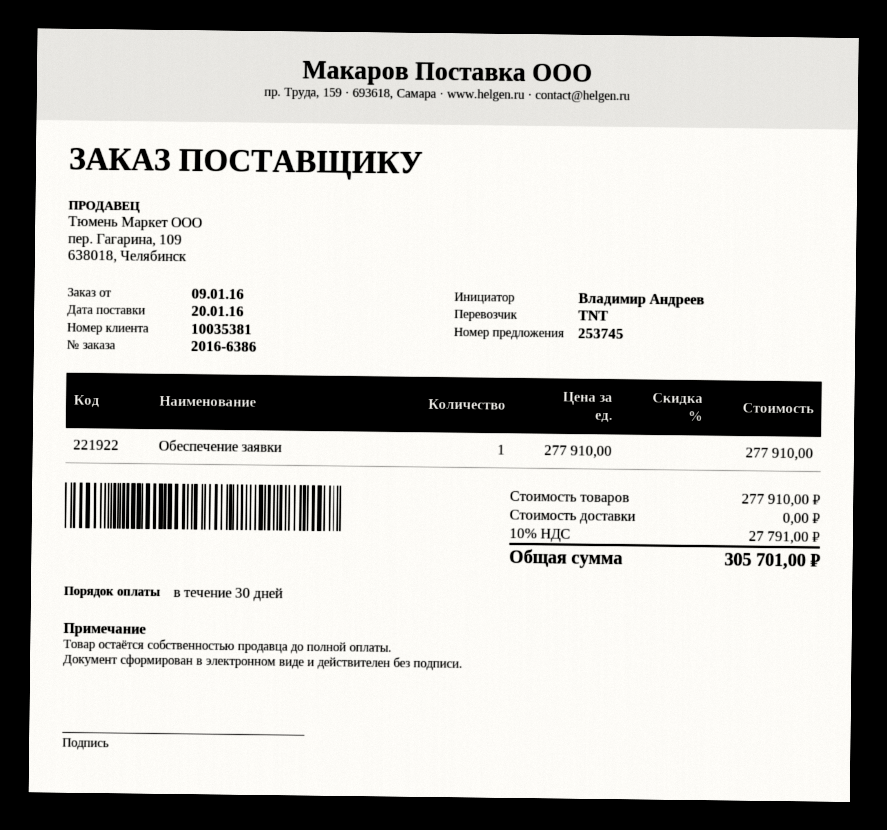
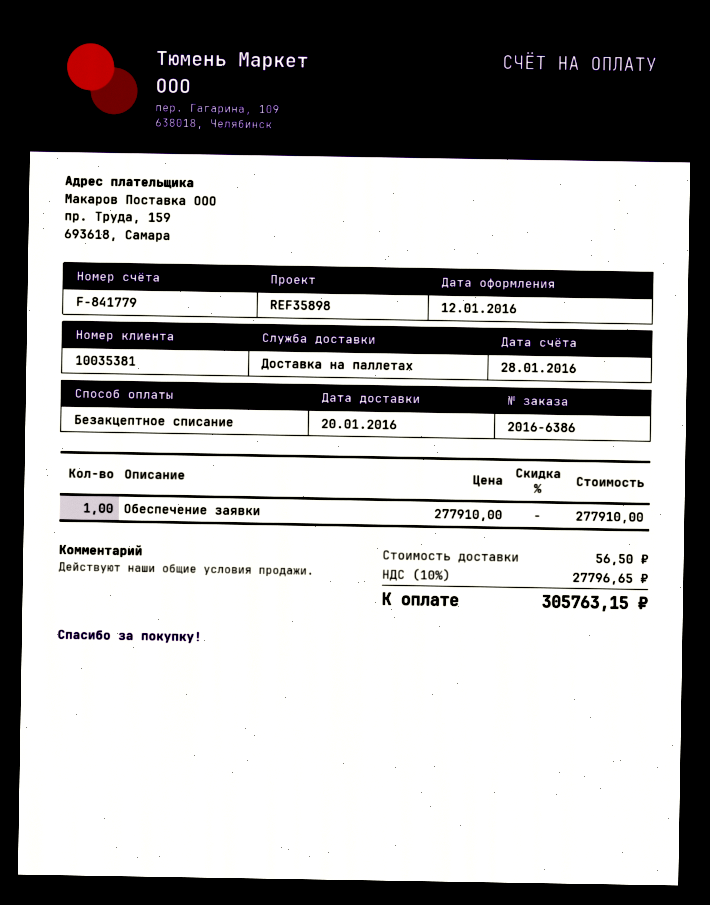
order date: 2016-01-09 -> 2016-01-12
shipping method: TNT -> pallet freight
shipping: 0.00 -> 56.50
tax: 10% = 27791.00 -> 10% = 27796.65
total: 305701.00 -> 305763.15

